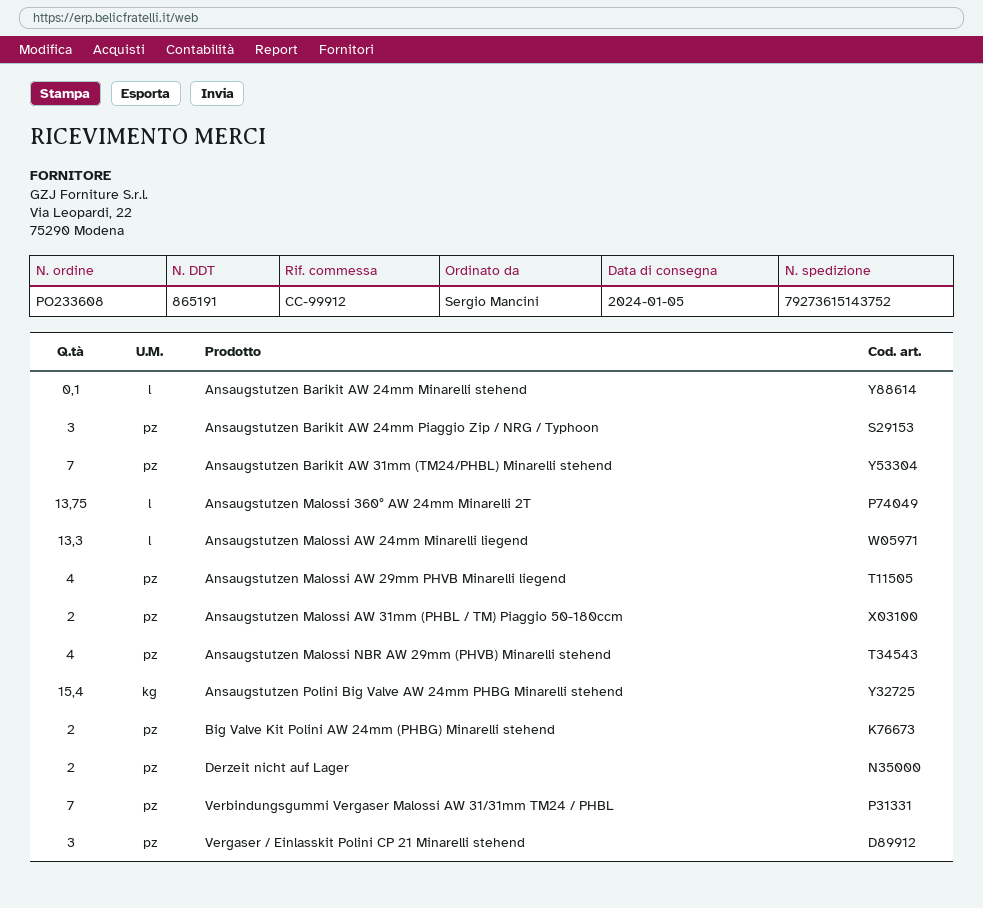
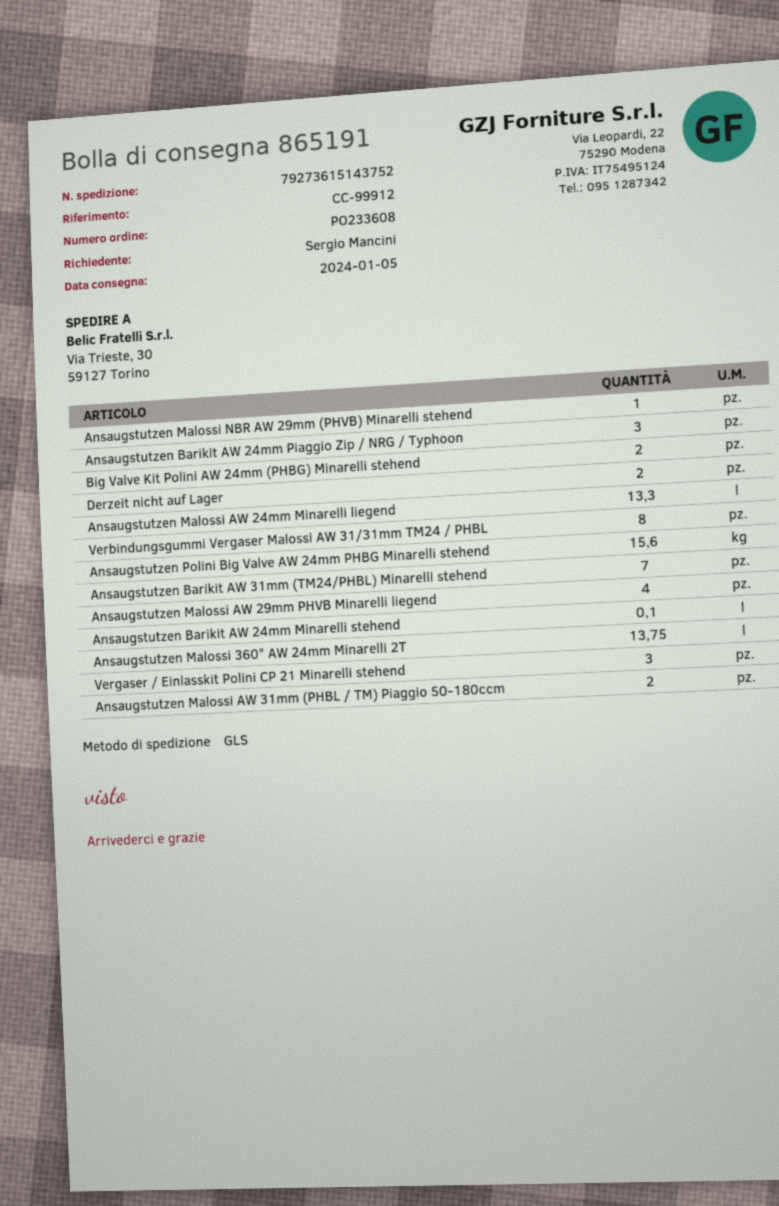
Ansaugstutzen Malossi NBR AW 29mm (PHVB) Minarelli stehend: 4 -> 1
Ansaugstutzen Polini Big Valve AW 24mm PHBG Minarelli stehend: 15.4 -> 15.6
Verbindungsgummi Vergaser Malossi AW 31/31mm TM24 / PHBL: 7 -> 8

